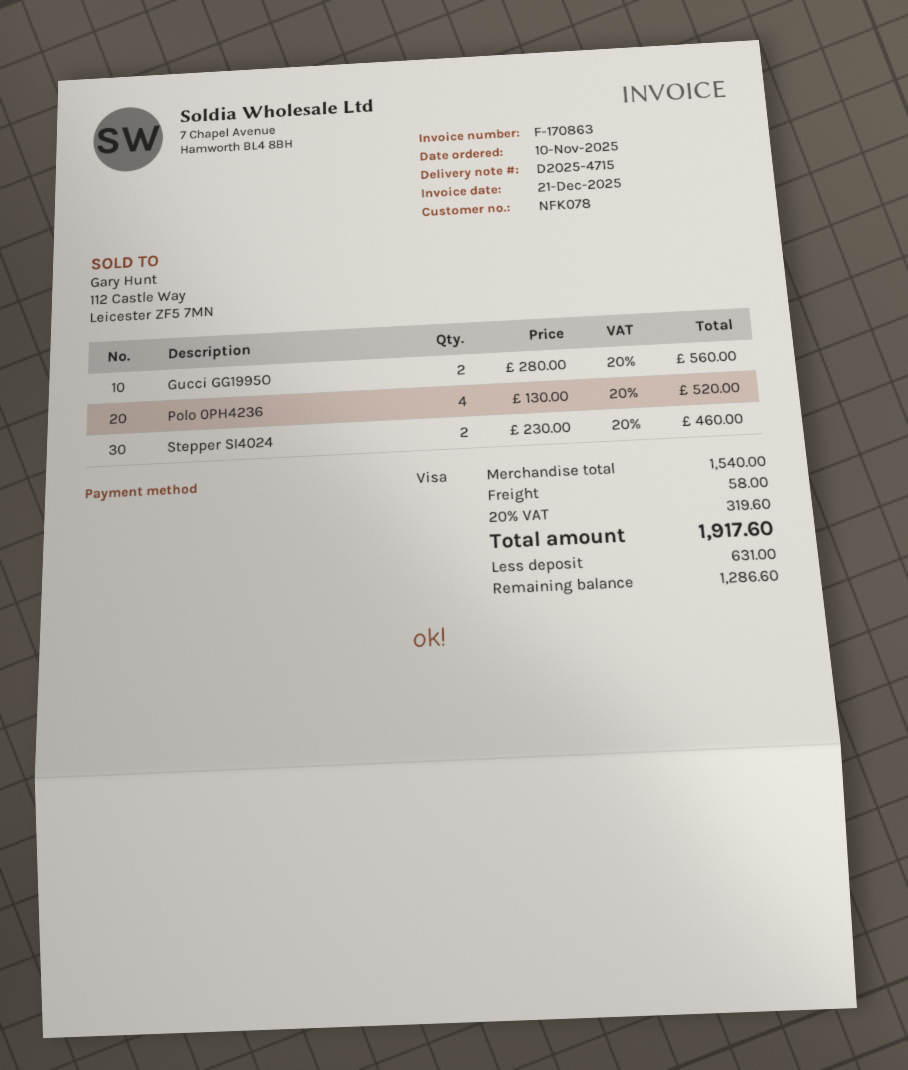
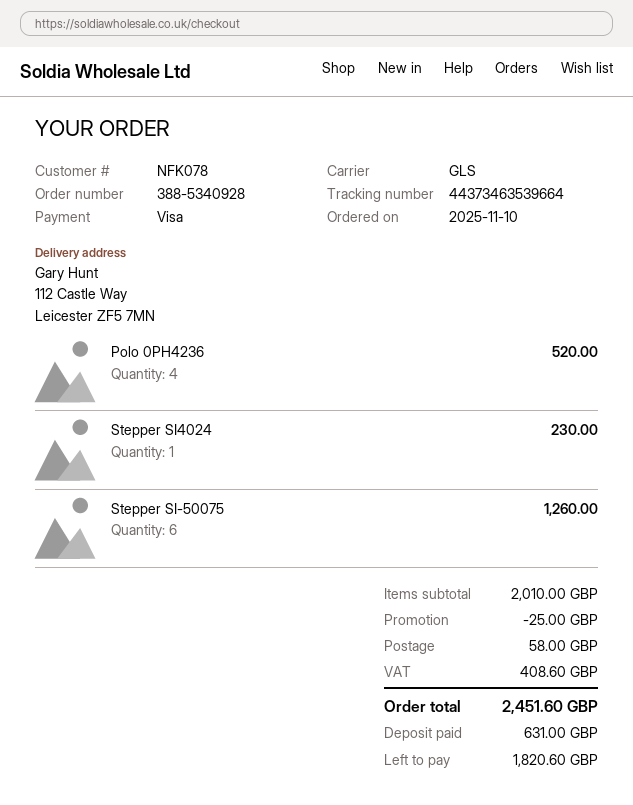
Gucci GG1995O: 2 for 560.00 -> none
Stepper SI4024: 2 for 460.00 -> 1 for 230.00
Stepper SI-50075: none -> 6 for 1260.00
subtotal: 1540.00 -> 2010.00
discount: none -> 25.00
tax: 319.60 -> 408.60
total: 1917.60 -> 2451.60
balance: 1286.60 -> 1820.60

